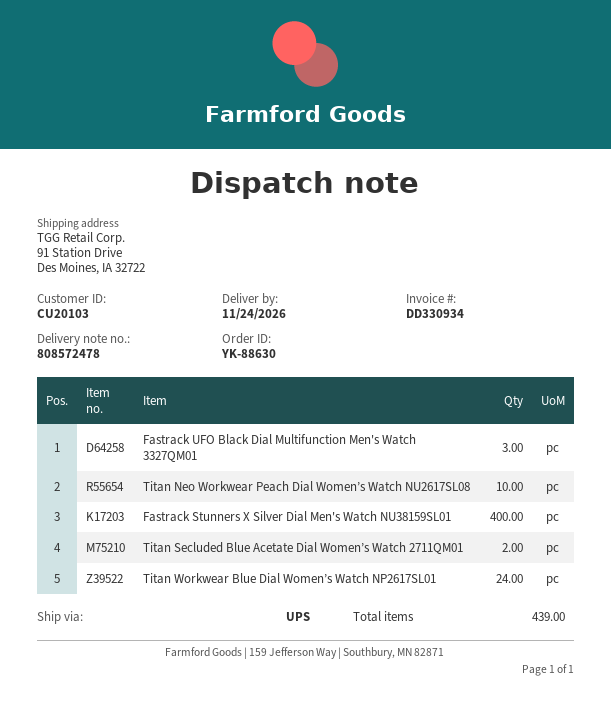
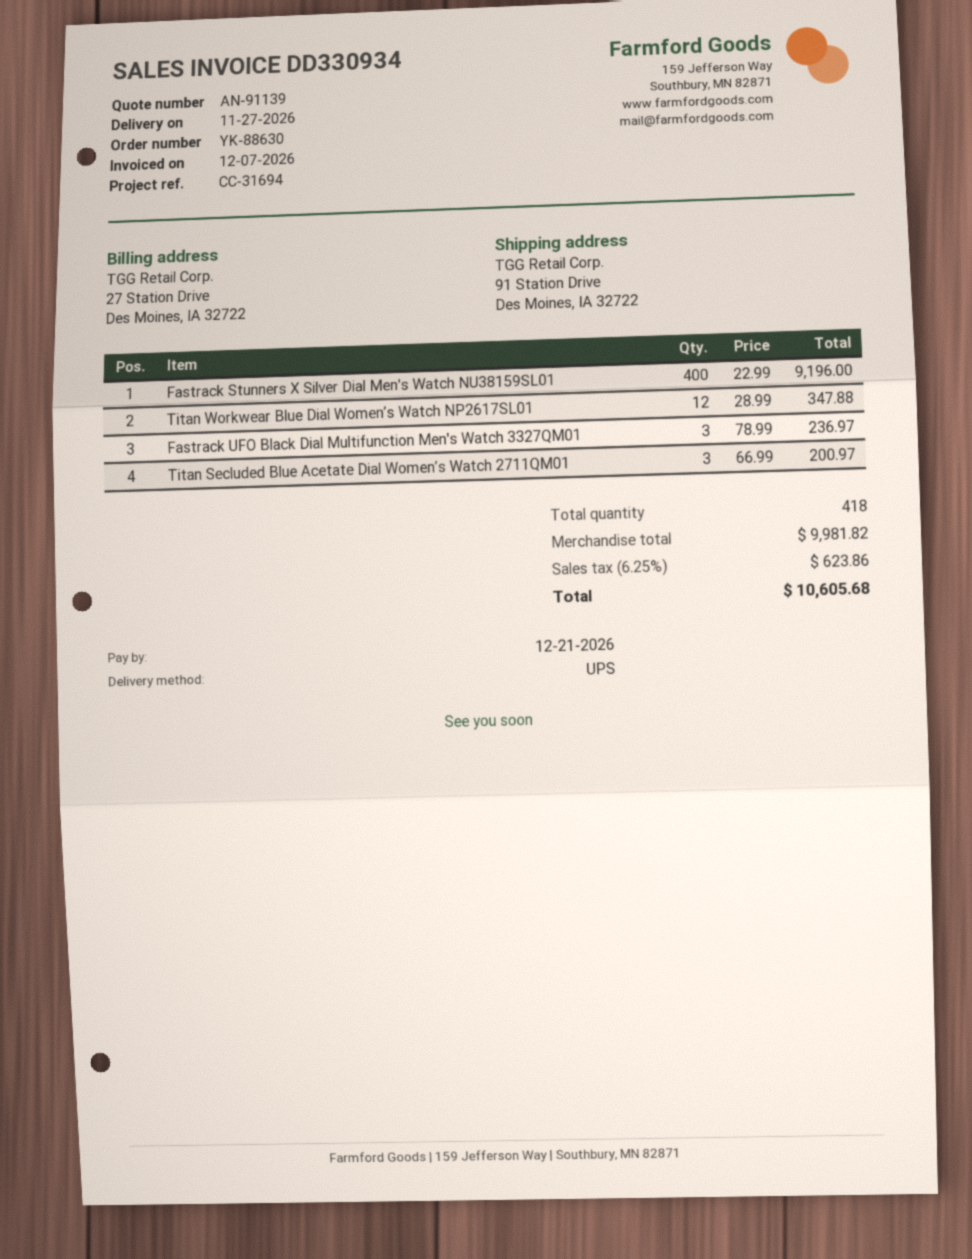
delivery date: 2026-11-24 -> 2026-11-27
Titan Neo Workwear Peach Dial Women’s Watch NU2617SL08: 10 -> none
Titan Secluded Blue Acetate Dial Women’s Watch 2711QM01: 2 -> 3
Titan Workwear Blue Dial Women’s Watch NP2617SL01: 24 -> 12
total quantity: 439 -> 418

